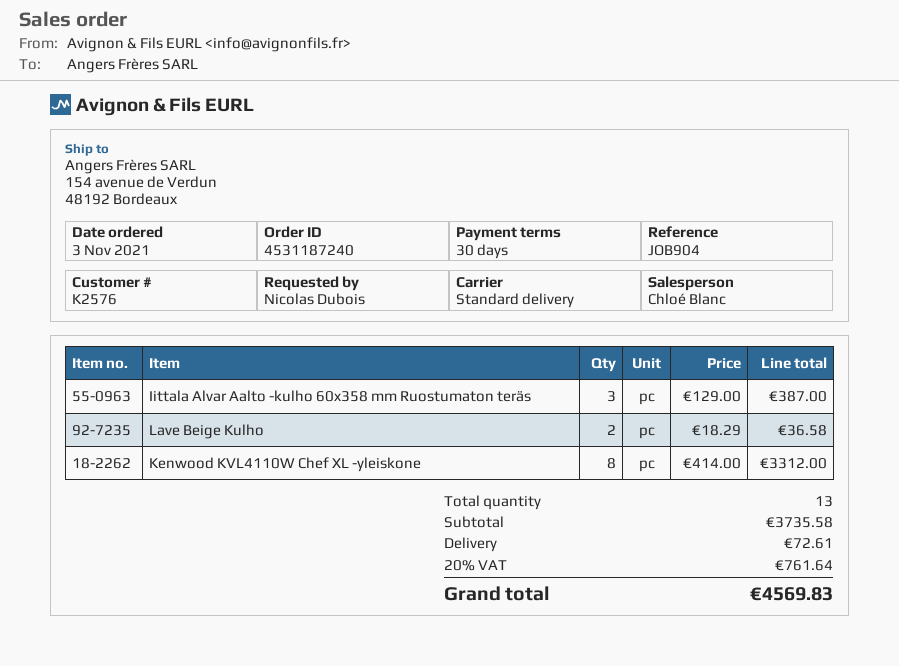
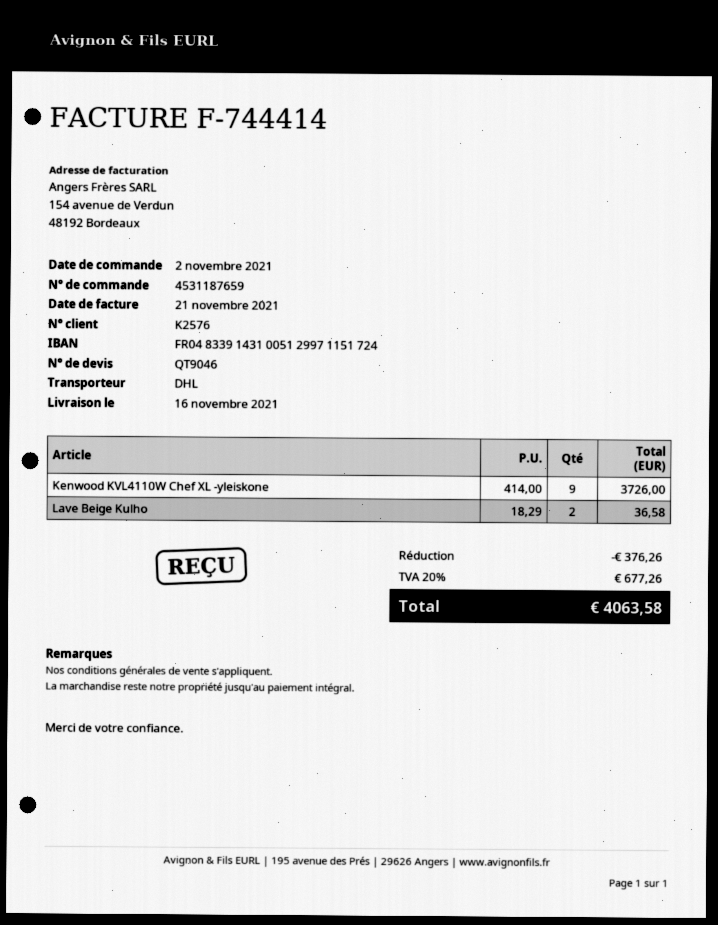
order number: 4531187240 -> 4531187659
order date: 2021-11-03 -> 2021-11-02
shipping method: standard -> DHL
Iittala Alvar Aalto -kulho 60x358 mm Ruostumaton teräs: 3 x 129.00 = 387.00 -> none
Kenwood KVL4110W Chef XL -yleiskone: 8 x 414.00 = 3312.00 -> 9 x 414.00 = 3726.00
discount: none -> 376.26
shipping: 72.61 -> none
tax: 20% = 761.64 -> 20% = 677.26
total: 4569.83 -> 4063.58

